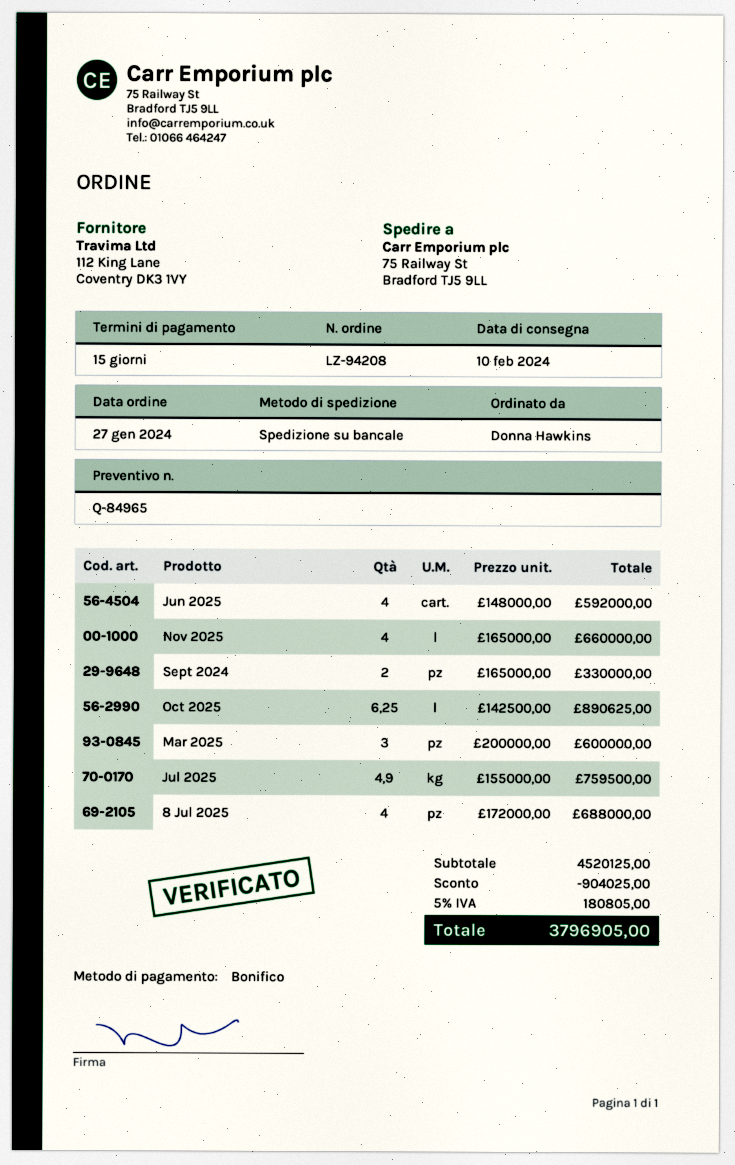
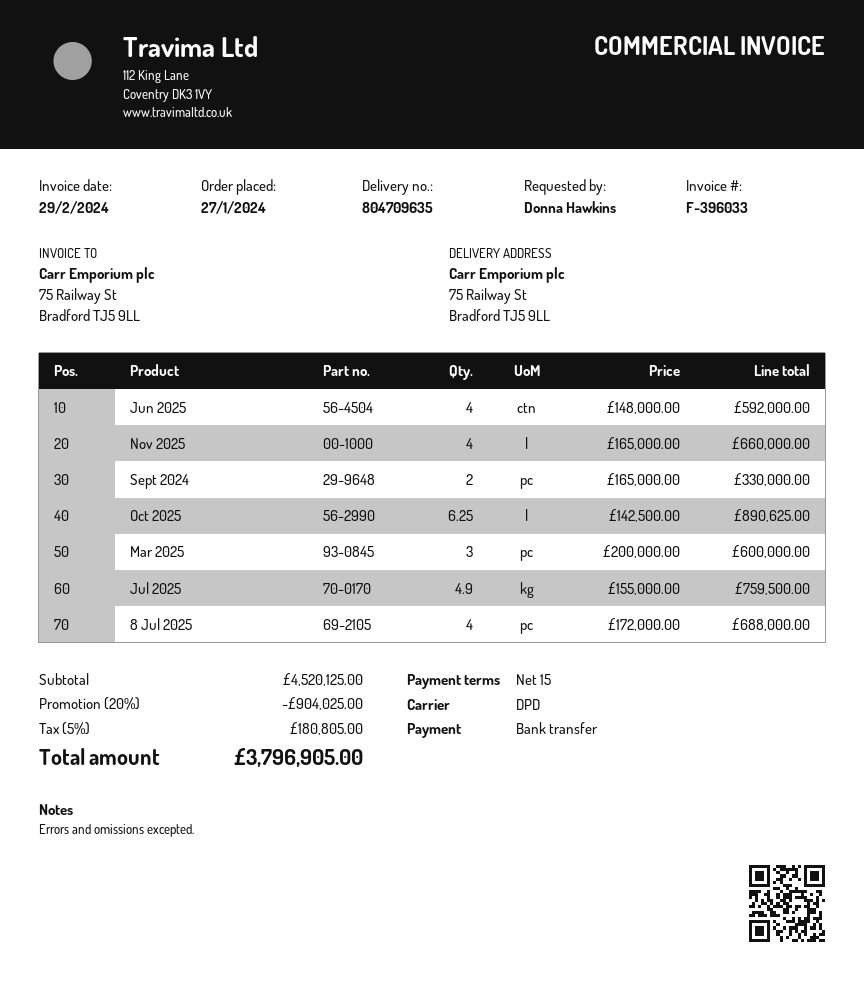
shipping method: pallet freight -> DPD

